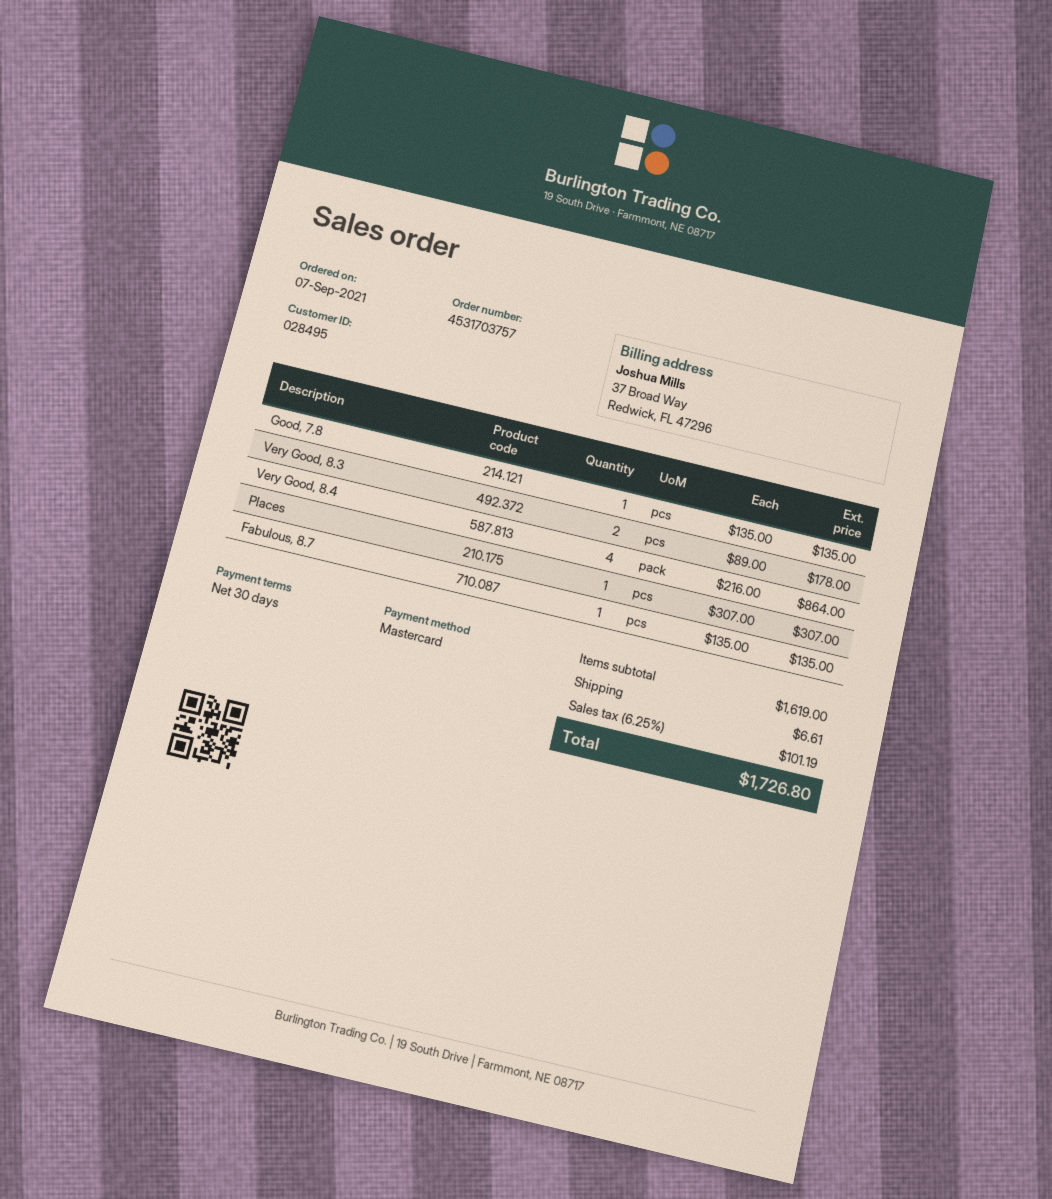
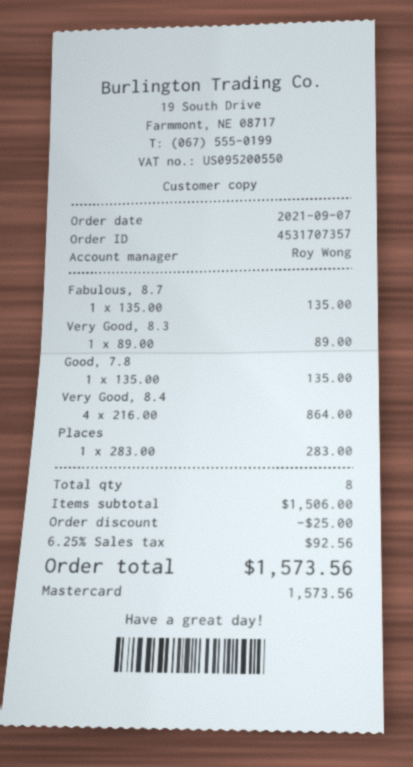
order number: 4531703757 -> 4531707357
Very Good, 8.3: 2 x 89.00 = 178.00 -> 1 x 89.00 = 89.00
Places: 1 x 307.00 = 307.00 -> 1 x 283.00 = 283.00
subtotal: 1619.00 -> 1506.00
discount: none -> 25.00
shipping: 6.61 -> none
tax: 6.25% = 101.19 -> 6.25% = 92.56
total: 1726.80 -> 1573.56

